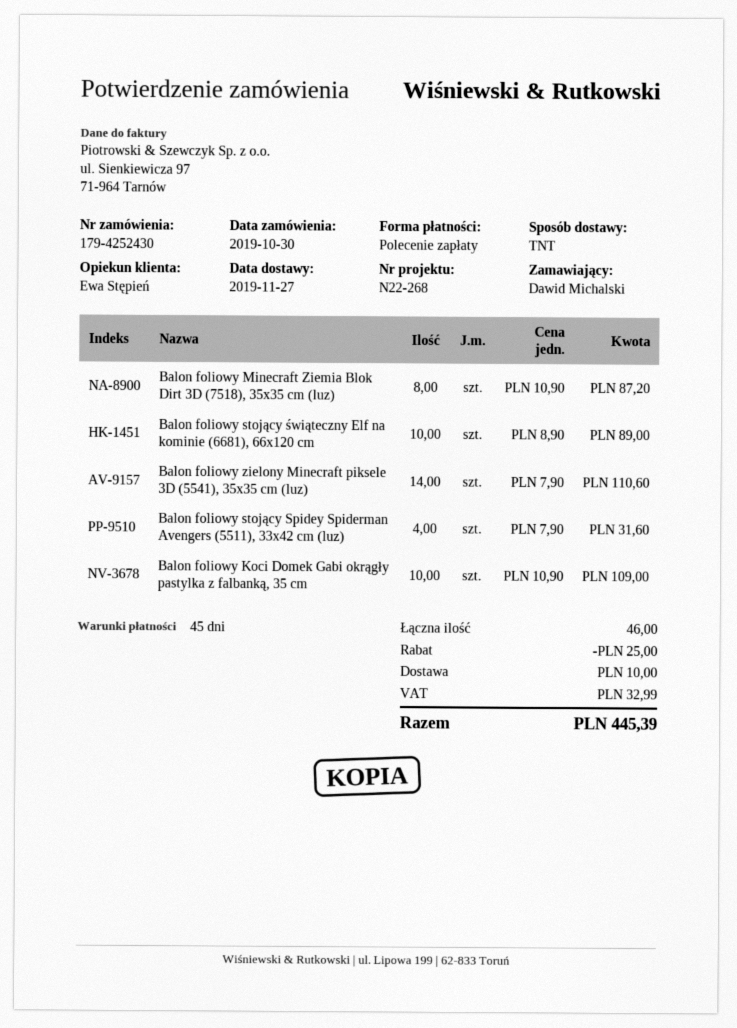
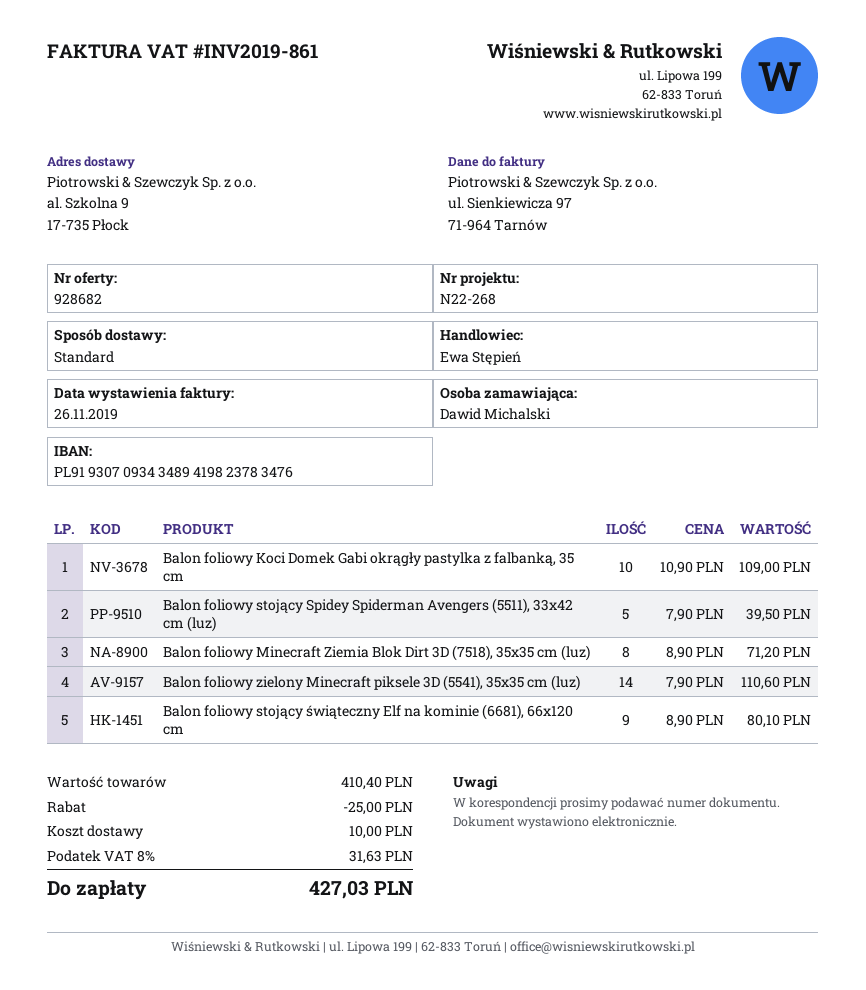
shipping method: TNT -> standard
Balon foliowy Minecraft Ziemia Blok Dirt 3D (7518), 35x35 cm (luz): 8 x 10.90 = 87.20 -> 8 x 8.90 = 71.20
Balon foliowy stojący świąteczny Elf na kominie (6681), 66x120 cm: 10 x 8.90 = 89.00 -> 9 x 8.90 = 80.10
Balon foliowy stojący Spidey Spiderman Avengers (5511), 33x42 cm (luz): 4 x 7.90 = 31.60 -> 5 x 7.90 = 39.50
tax: 32.99 -> 31.63
total: 445.39 -> 427.03

